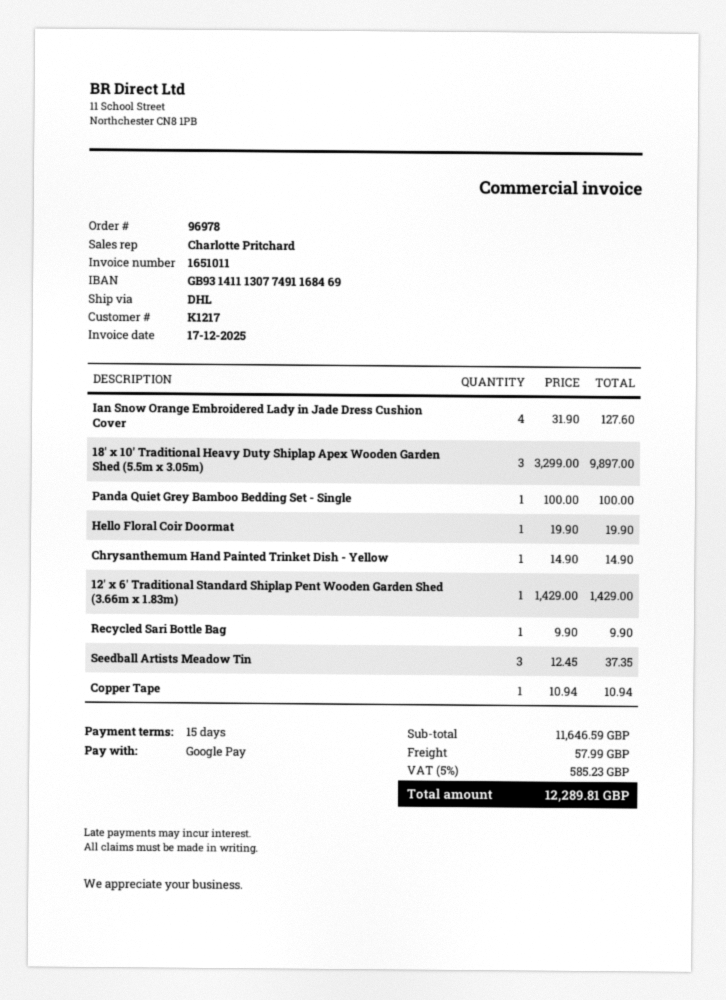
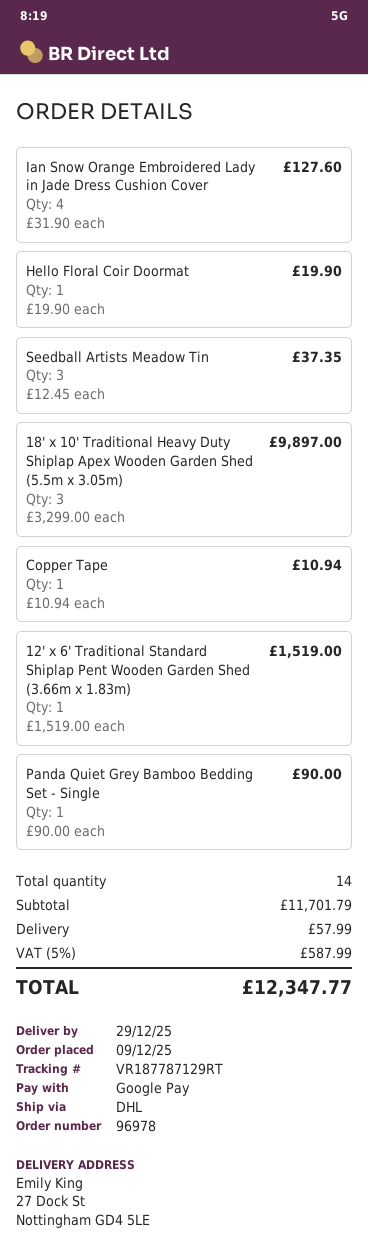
Panda Quiet Grey Bamboo Bedding Set - Single: 1 x 100.00 = 100.00 -> 1 x 90.00 = 90.00
Chrysanthemum Hand Painted Trinket Dish - Yellow: 1 x 14.90 = 14.90 -> none
12' x 6' Traditional Standard Shiplap Pent Wooden Garden Shed (3.66m x 1.83m): 1 x 1429.00 = 1429.00 -> 1 x 1519.00 = 1519.00
Recycled Sari Bottle Bag: 1 x 9.90 = 9.90 -> none
subtotal: 11646.59 -> 11701.79
tax: 5% = 585.23 -> 5% = 587.99
total: 12289.81 -> 12347.77

